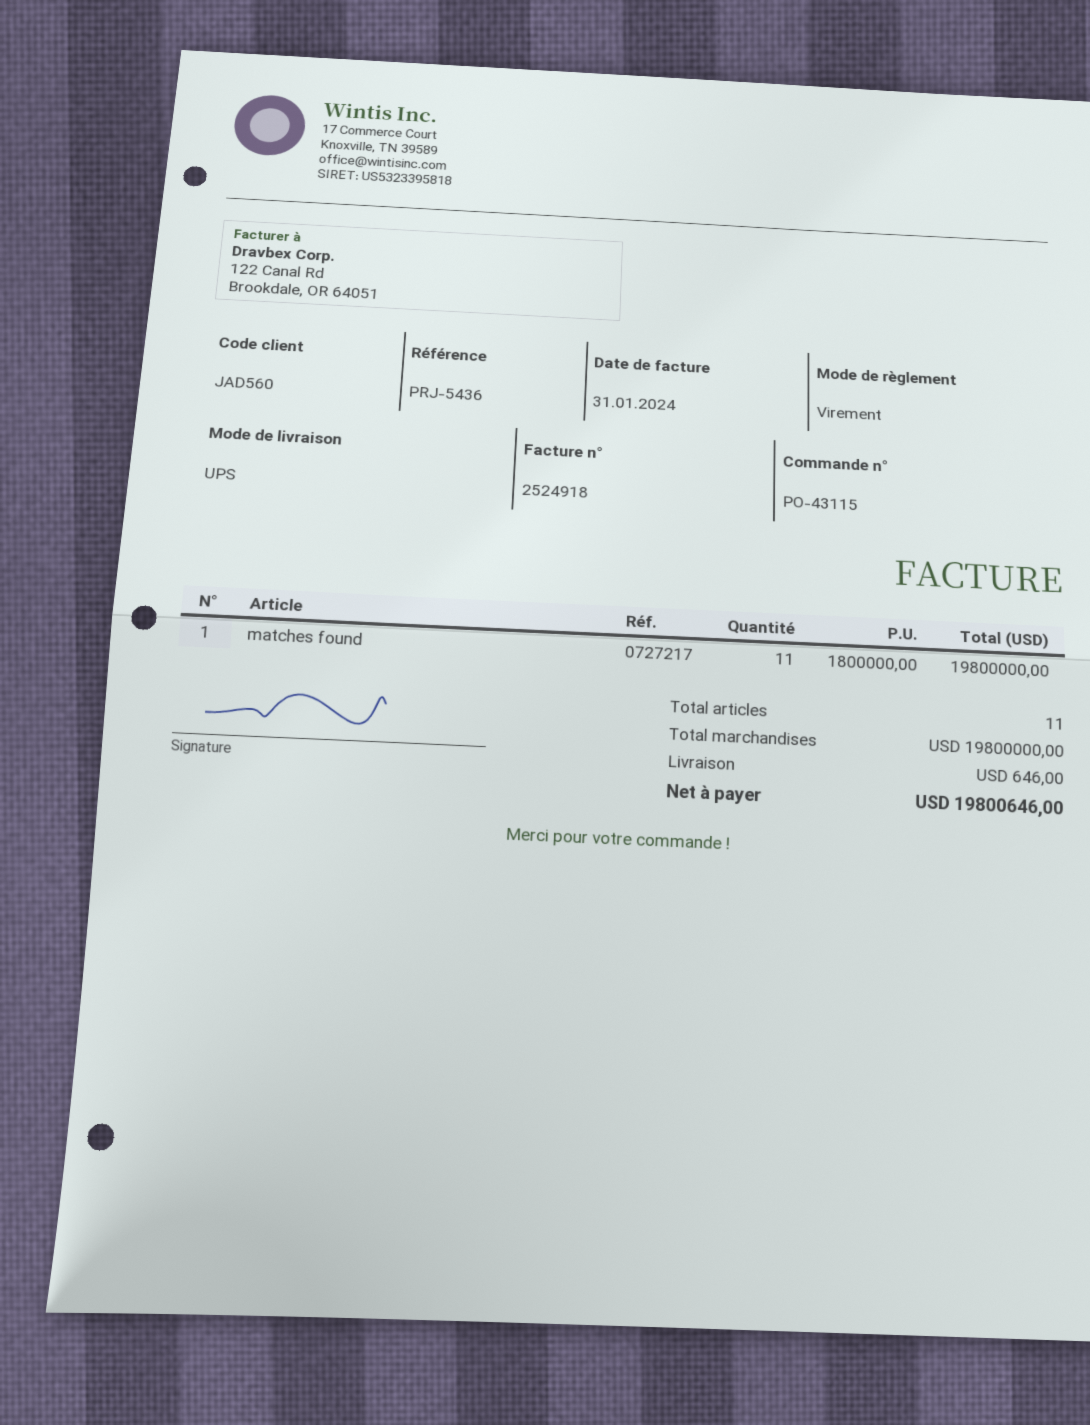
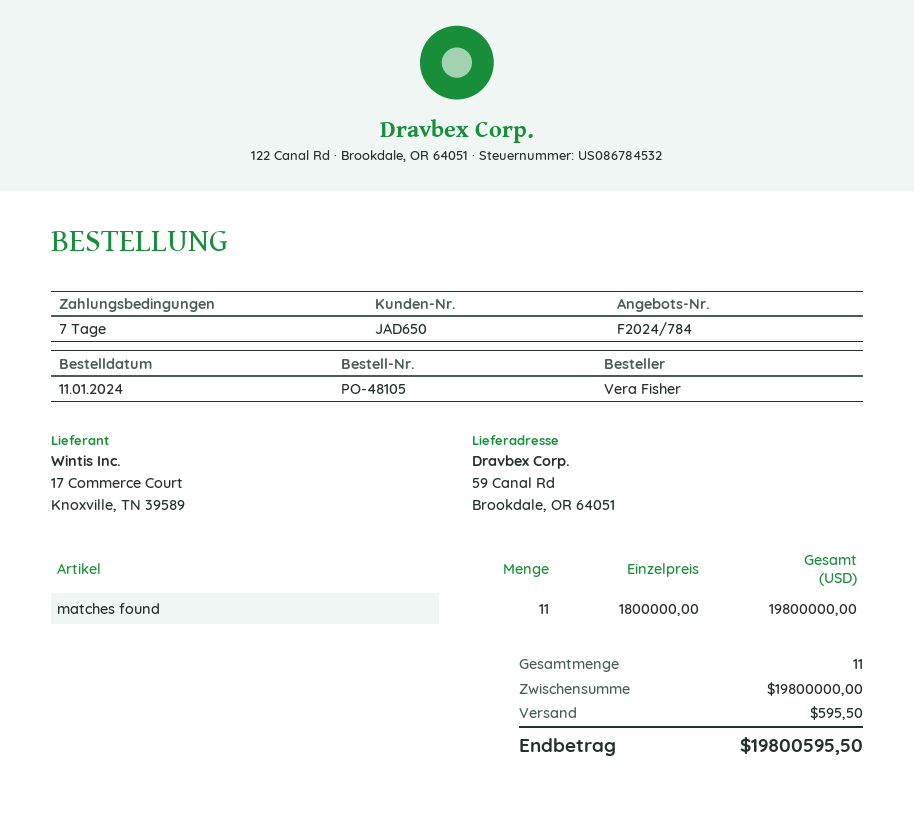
order number: PO-43115 -> PO-48105
customer number: JAD560 -> JAD650
shipping: 646.00 -> 595.50
total: 19800646.00 -> 19800595.50

